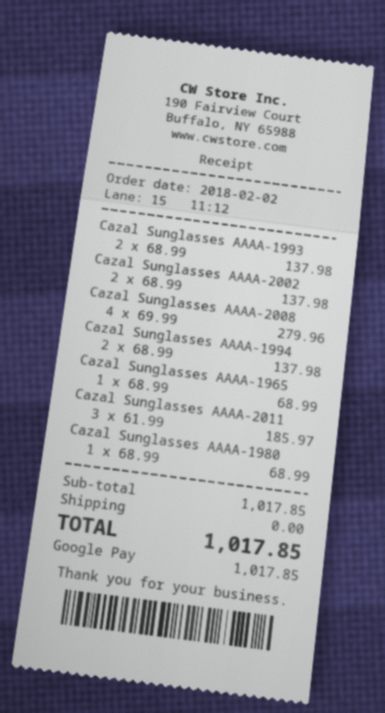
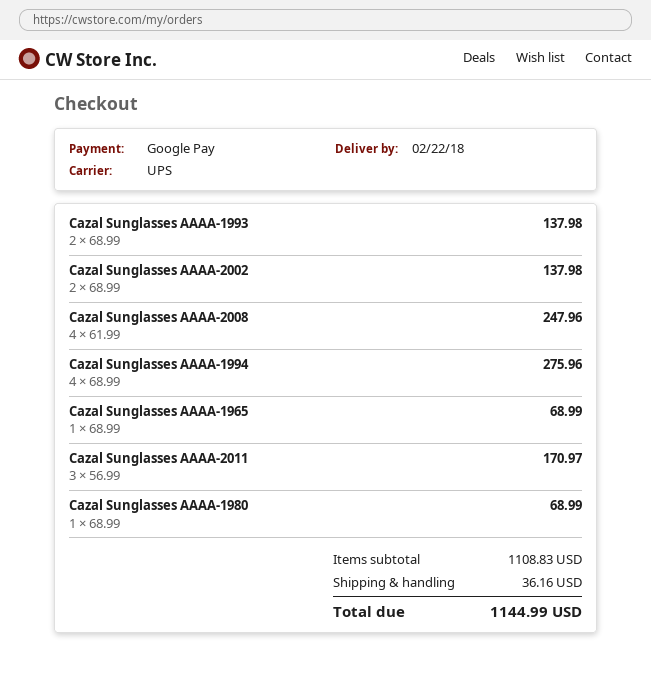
Cazal Sunglasses AAAA-2008: 4 x 69.99 = 279.96 -> 4 x 61.99 = 247.96
Cazal Sunglasses AAAA-1994: 2 x 68.99 = 137.98 -> 4 x 68.99 = 275.96
Cazal Sunglasses AAAA-2011: 3 x 61.99 = 185.97 -> 3 x 56.99 = 170.97
subtotal: 1017.85 -> 1108.83
shipping: 0.00 -> 36.16
total: 1017.85 -> 1144.99

